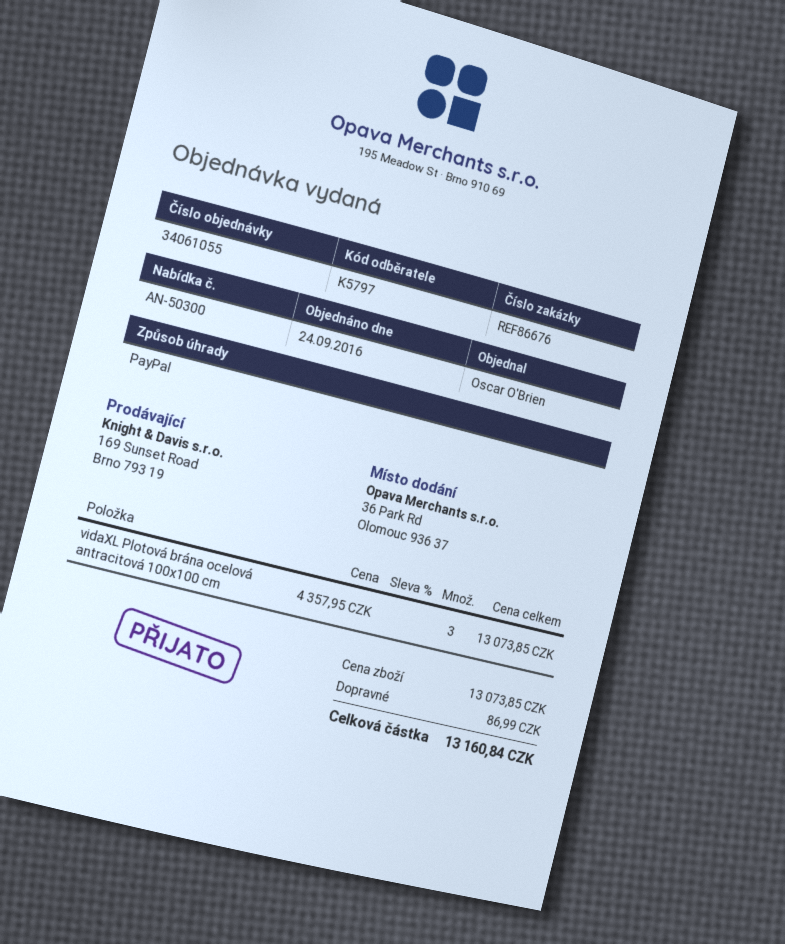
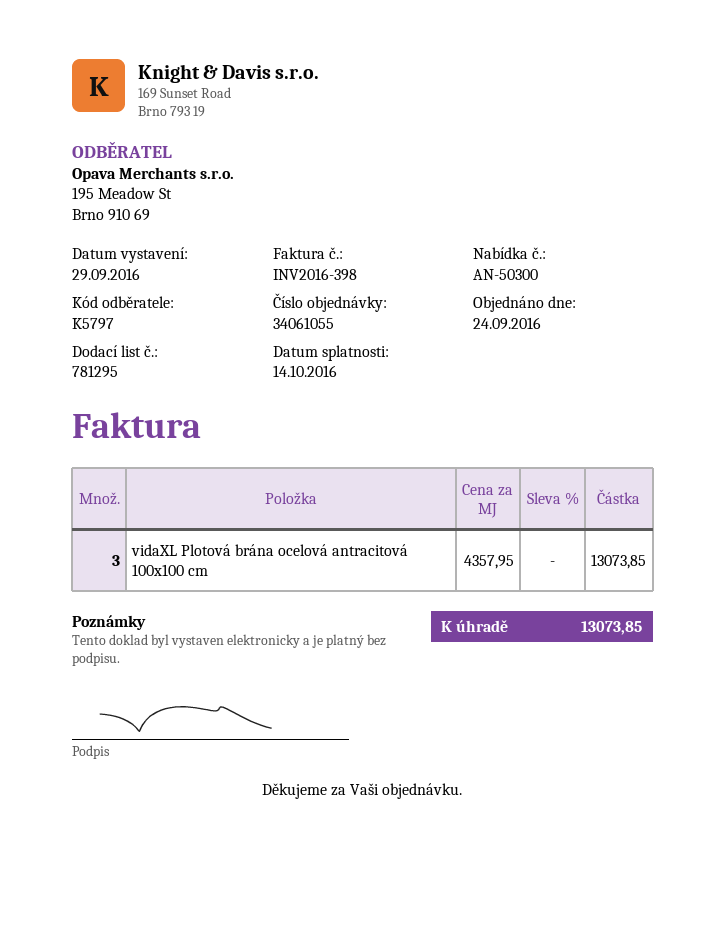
shipping: 86.99 -> none
total: 13160.84 -> 13073.85

